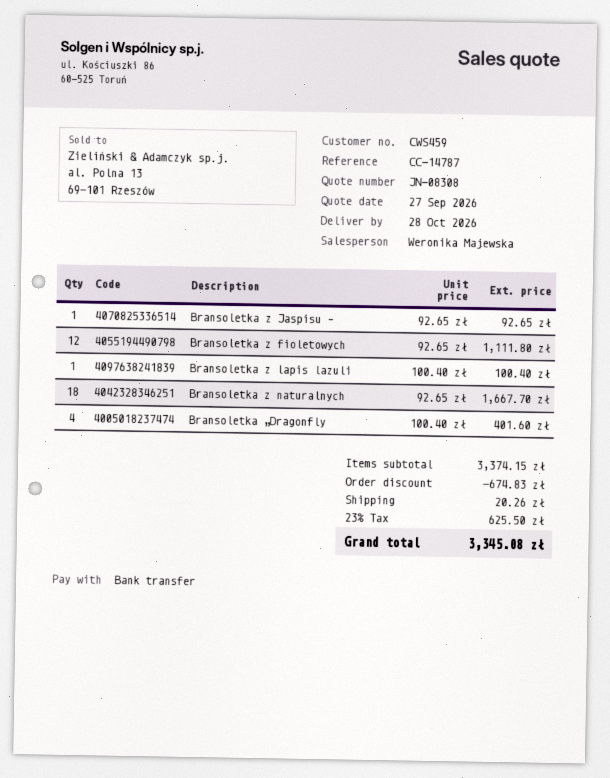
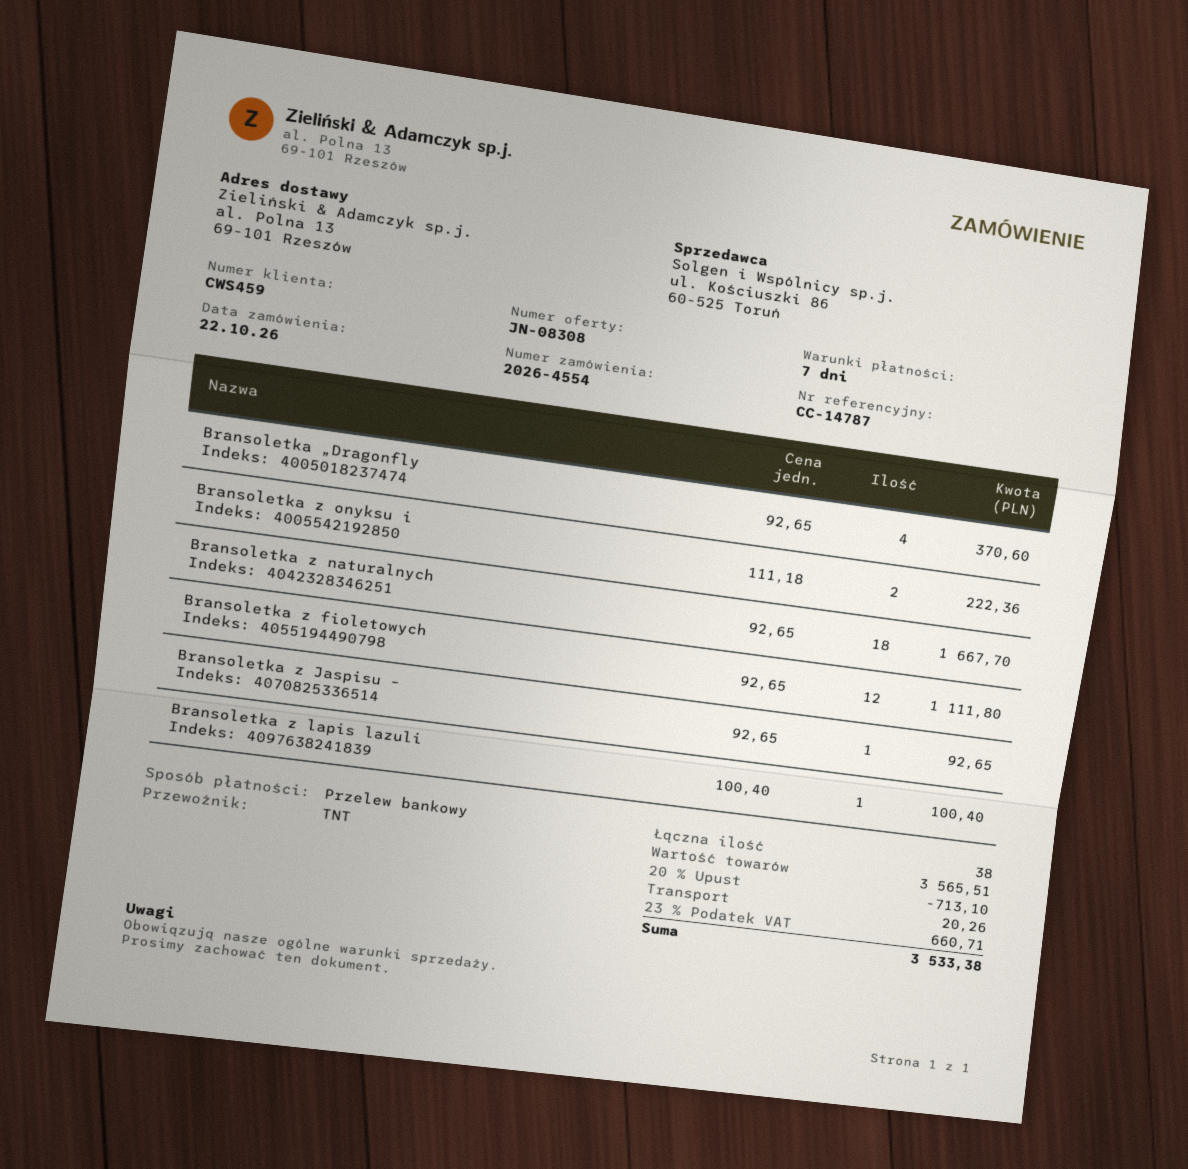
Bransoletka „Dragonfly: 4 x 100.40 = 401.60 -> 4 x 92.65 = 370.60
Bransoletka z onyksu i: none -> 2 x 111.18 = 222.36
subtotal: 3374.15 -> 3565.51
discount: 674.83 -> 713.10
tax: 23% = 625.50 -> 23% = 660.71
total: 3345.08 -> 3533.38

